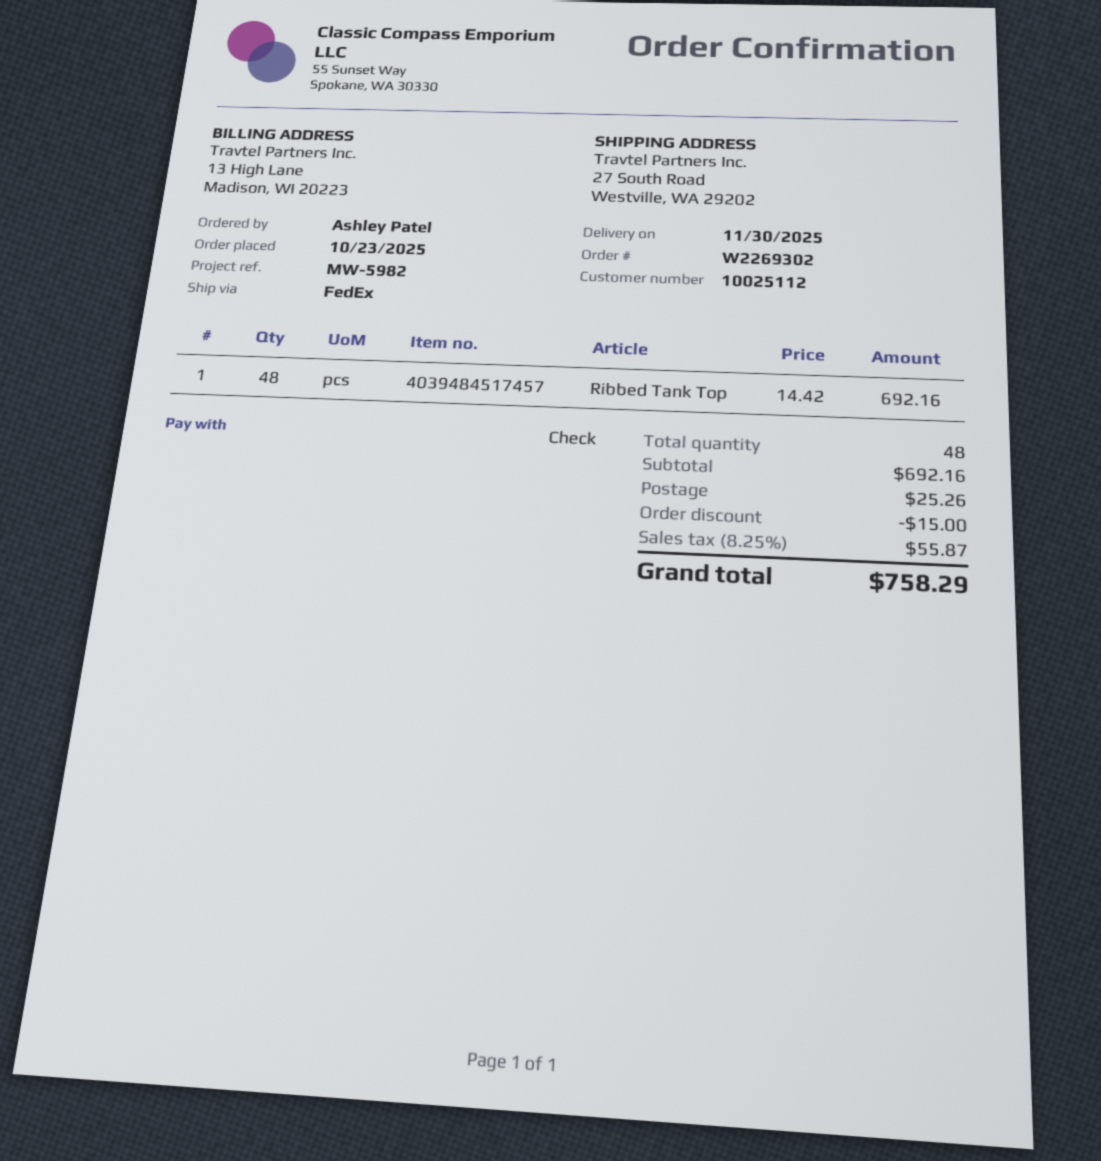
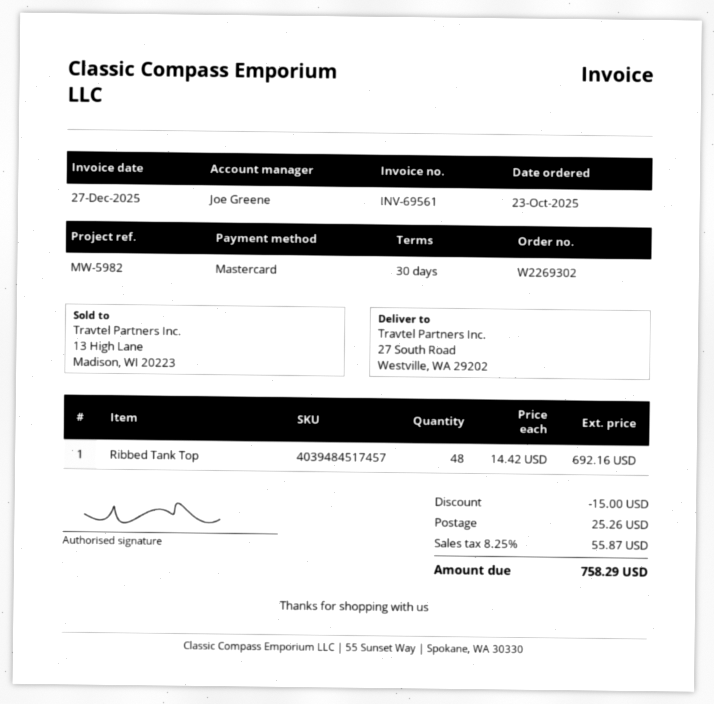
payment method: cheque -> Mastercard

